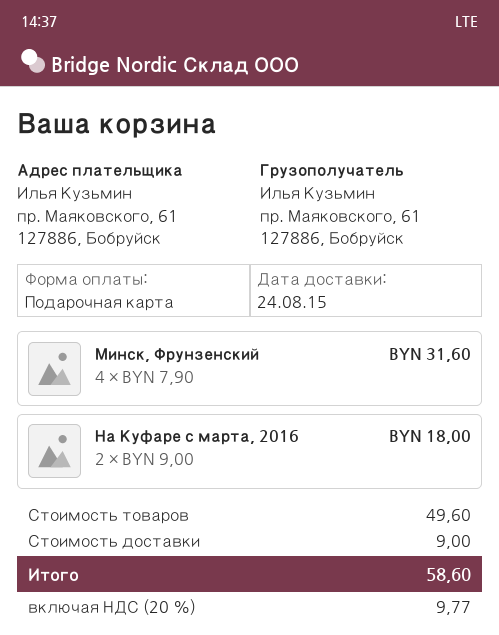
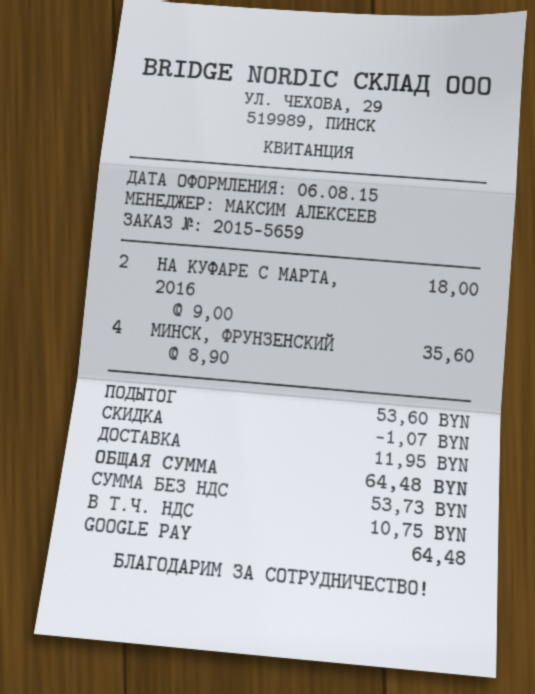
payment method: gift card -> Google Pay
Минск, Фрунзенский: 4 x 7.90 = 31.60 -> 4 x 8.90 = 35.60
subtotal: 49.60 -> 53.60
discount: none -> 1.07
shipping: 9.00 -> 11.95
tax: 9.77 -> 10.75
total: 58.60 -> 64.48

